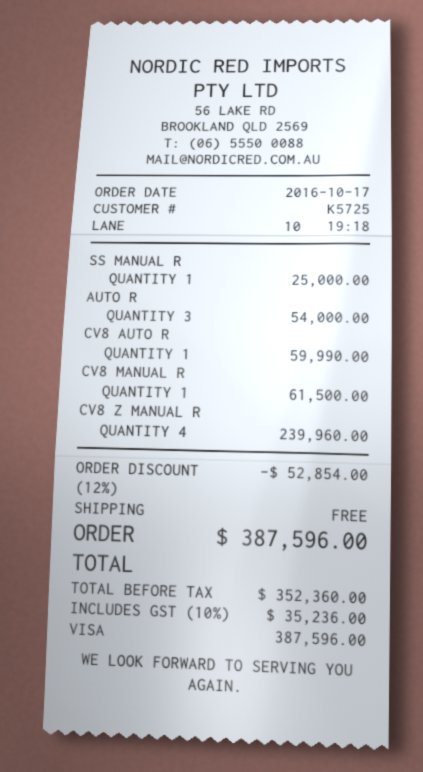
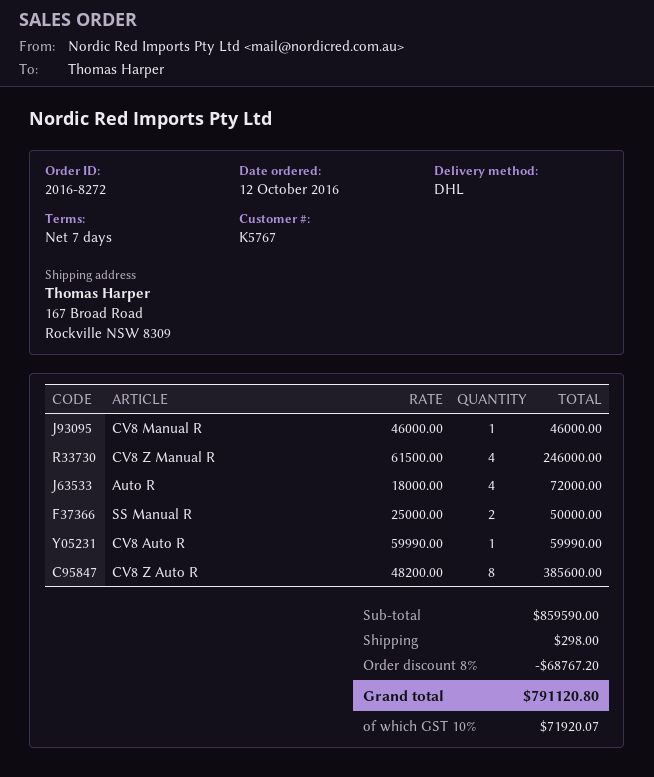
order date: 2016-10-17 -> 2016-10-12
customer number: K5725 -> K5767
SS MANUAL R: 1 for 25000.00 -> 2 for 50000.00
AUTO R: 3 for 54000.00 -> 4 for 72000.00
CV8 MANUAL R: 1 for 61500.00 -> 1 for 46000.00
CV8 Z MANUAL R: 4 for 239960.00 -> 4 for 246000.00
CV8 Z Auto R: none -> 8 for 385600.00
discount: 12% = 52854.00 -> 8% = 68767.20
shipping: 0.00 -> 298.00
tax: 10% = 35236.00 -> 10% = 71920.07
total: 387596.00 -> 791120.80

